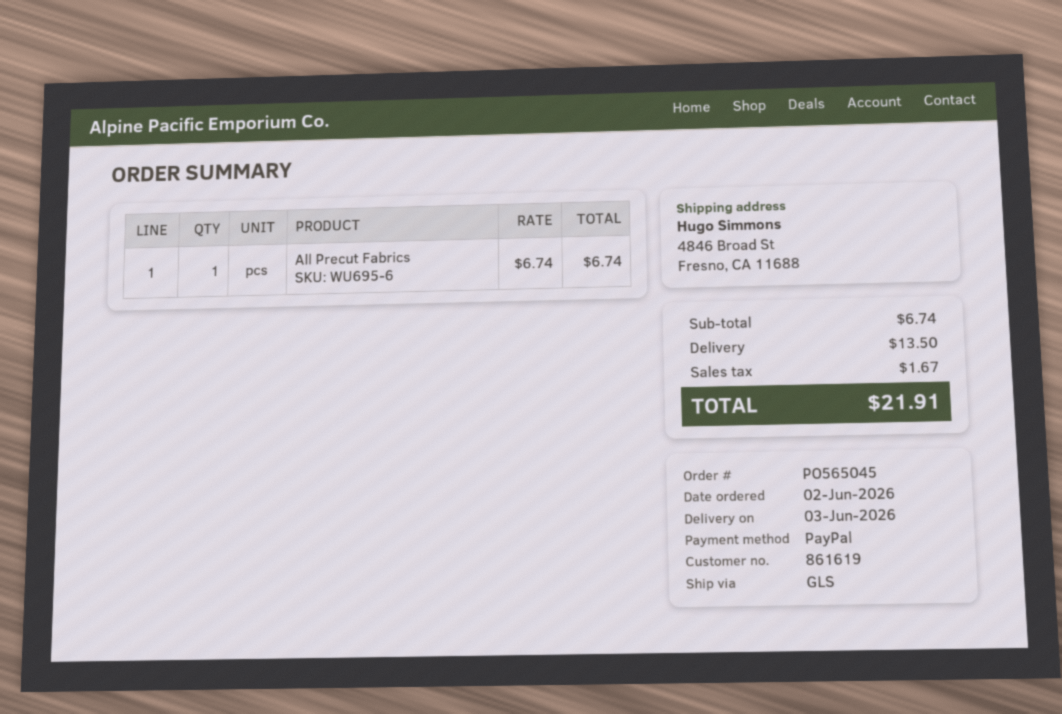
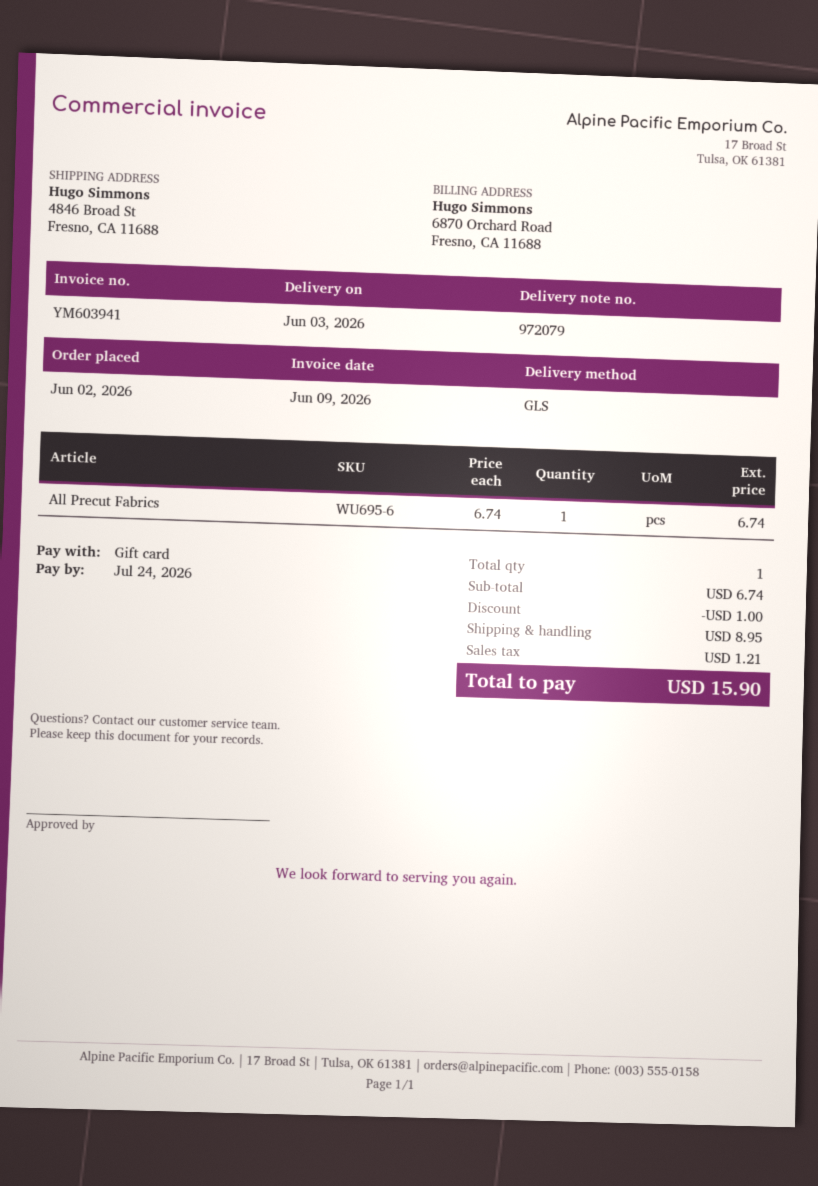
payment method: PayPal -> gift card
discount: none -> 1.00
shipping: 13.50 -> 8.95
tax: 1.67 -> 1.21
total: 21.91 -> 15.90

